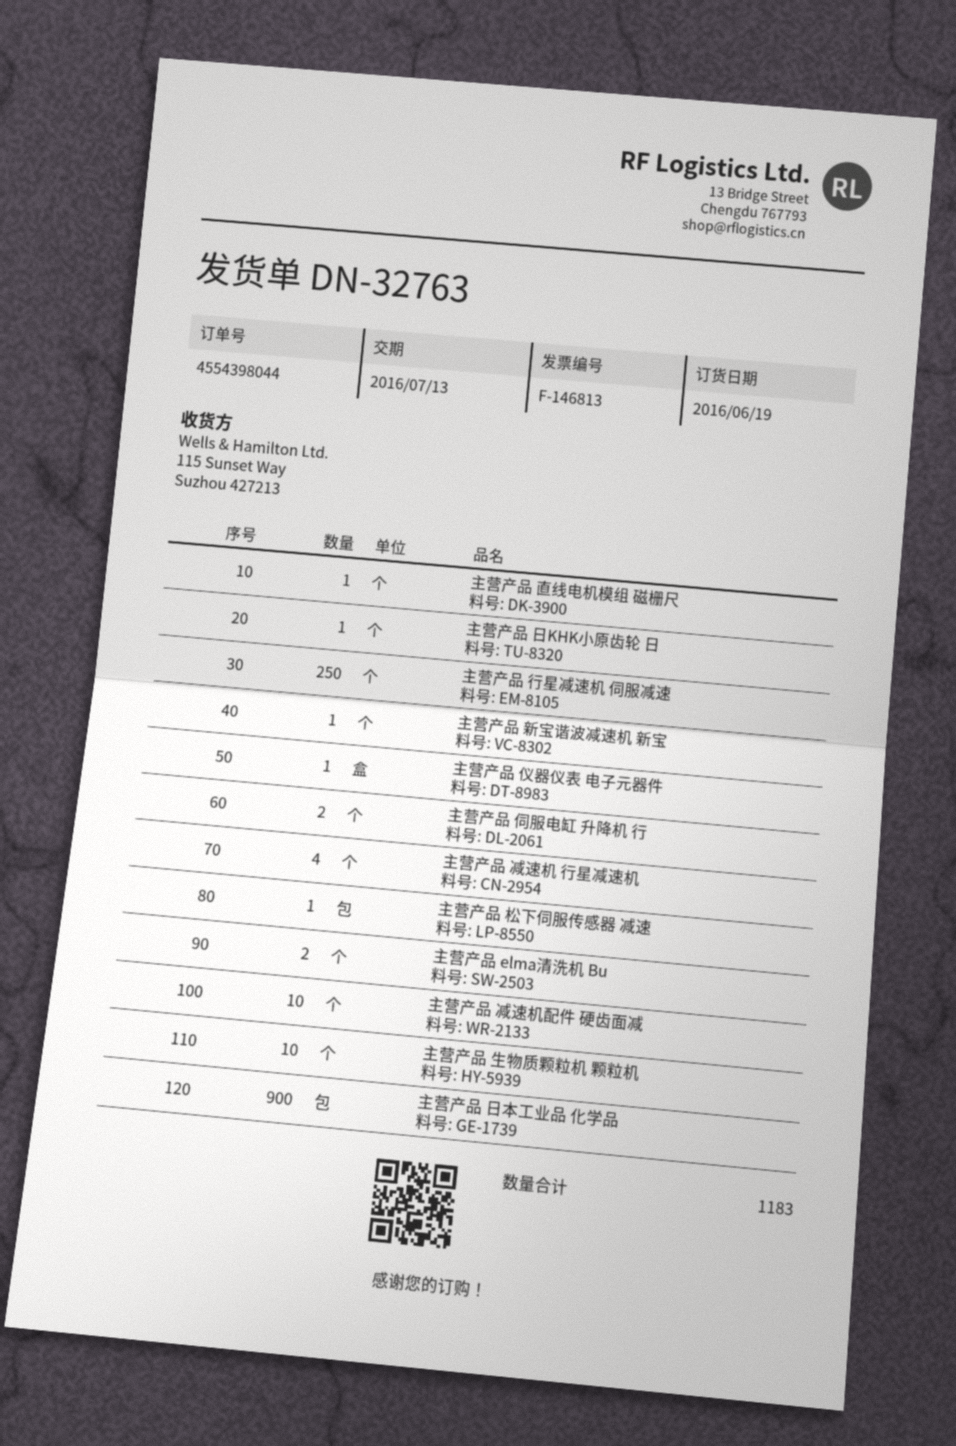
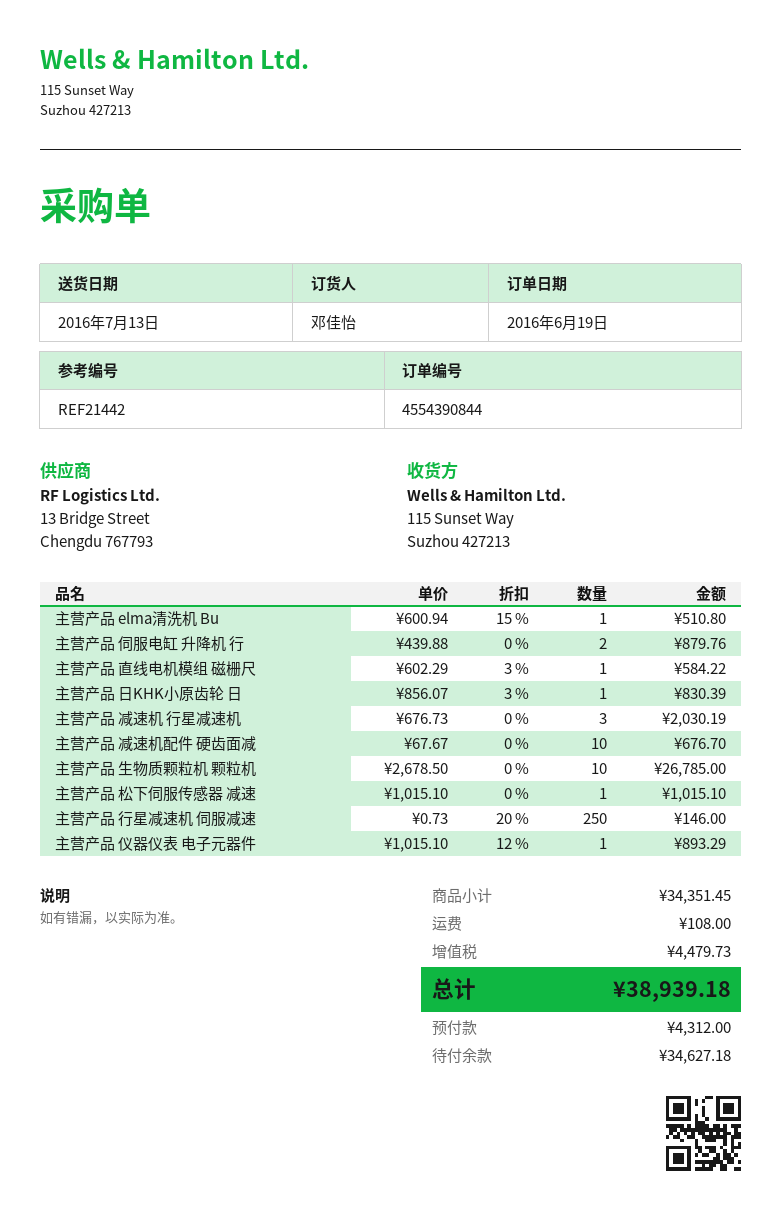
order number: 4554398044 -> 4554390844
主营产品 新宝谐波减速机 新宝: 1 -> none
主营产品 减速机 行星减速机: 4 -> 3
主营产品 elma清洗机 Bu: 2 -> 1
主营产品 日本工业品 化学品: 900 -> none

